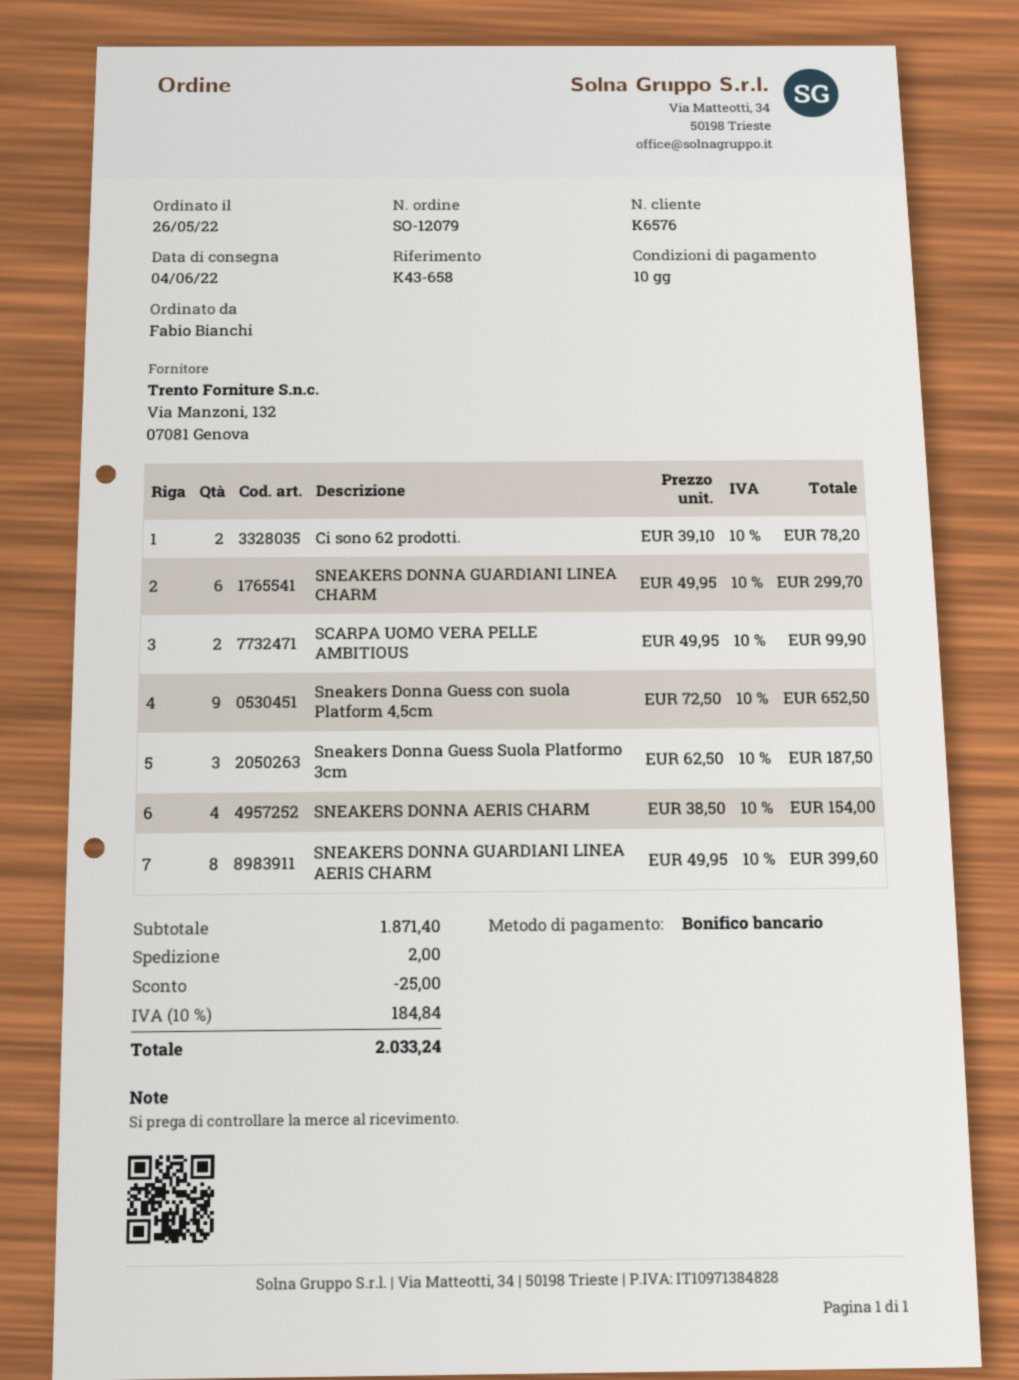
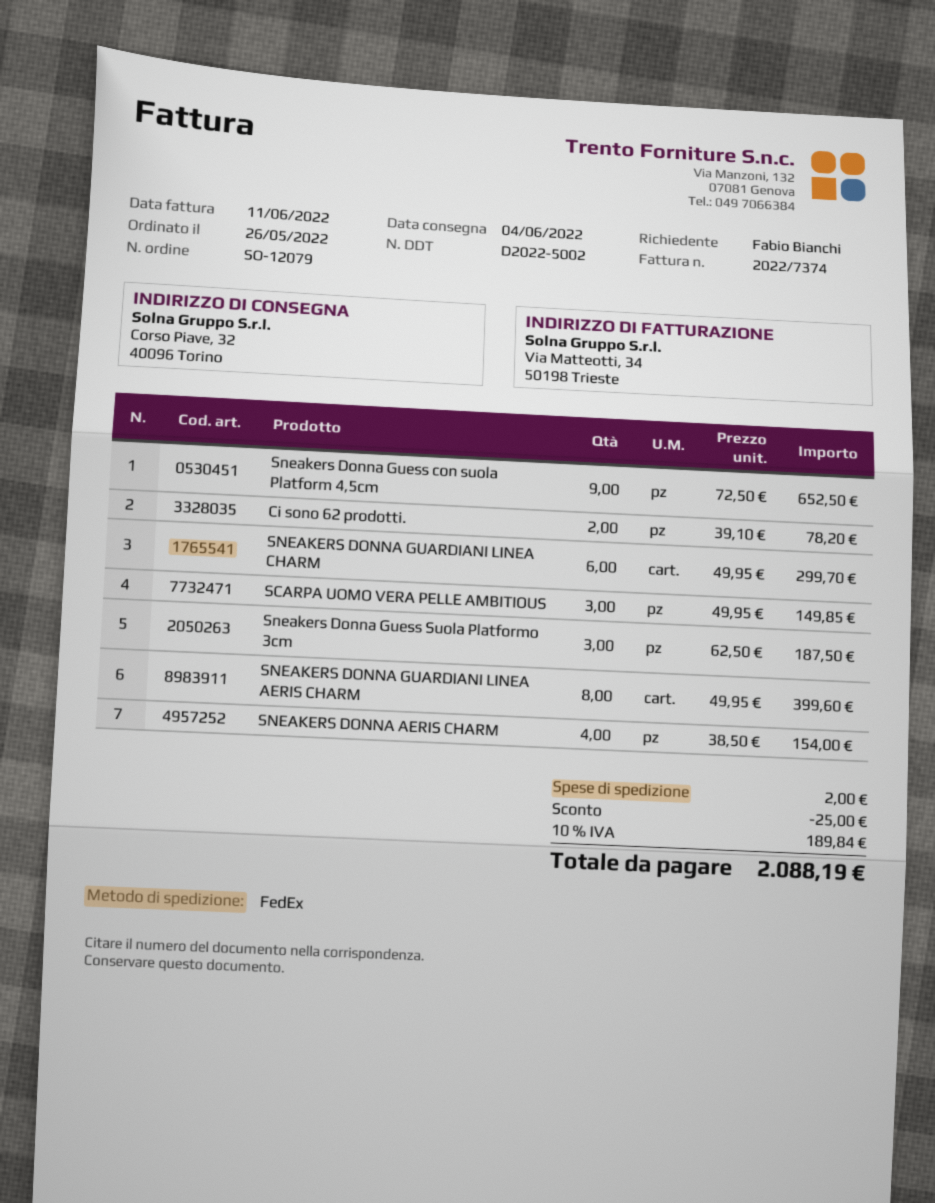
SCARPA UOMO VERA PELLE AMBITIOUS: 2 x 49.95 = 99.90 -> 3 x 49.95 = 149.85
tax: 10% = 184.84 -> 10% = 189.84
total: 2033.24 -> 2088.19

